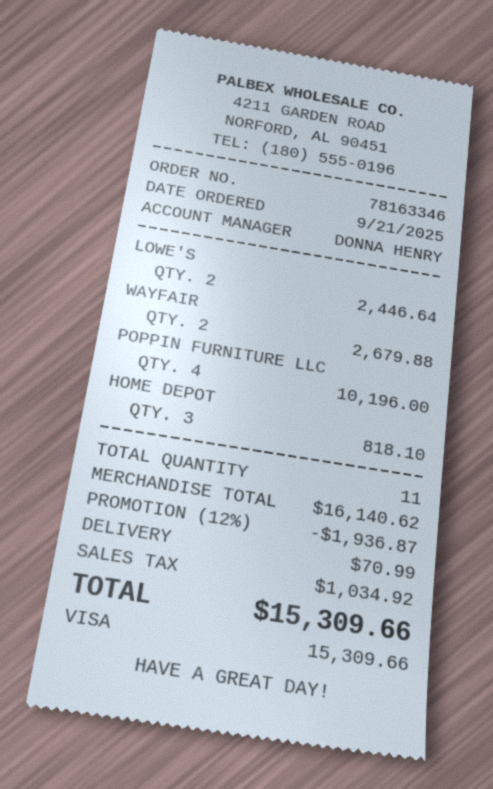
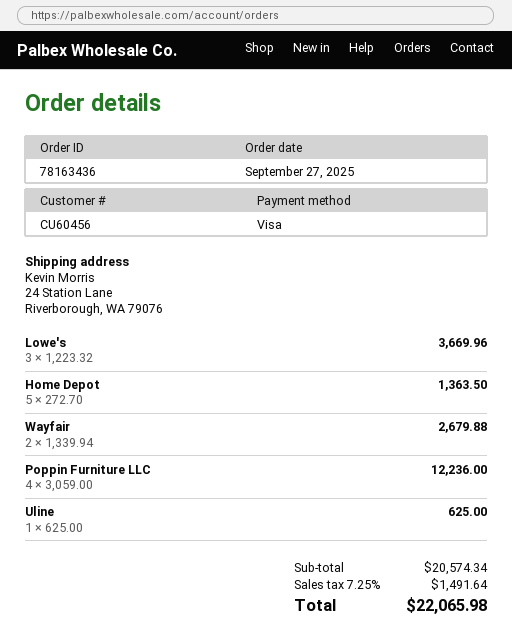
order number: 78163346 -> 78163436
order date: 2025-09-21 -> 2025-09-27
LOWE'S: 2 for 2446.64 -> 3 for 3669.96
POPPIN FURNITURE LLC: 4 for 10196.00 -> 4 for 12236.00
HOME DEPOT: 3 for 818.10 -> 5 for 1363.50
Uline: none -> 1 for 625.00
subtotal: 16140.62 -> 20574.34
discount: 12% = 1936.87 -> none
shipping: 70.99 -> none
tax: 1034.92 -> 1491.64
total: 15309.66 -> 22065.98

